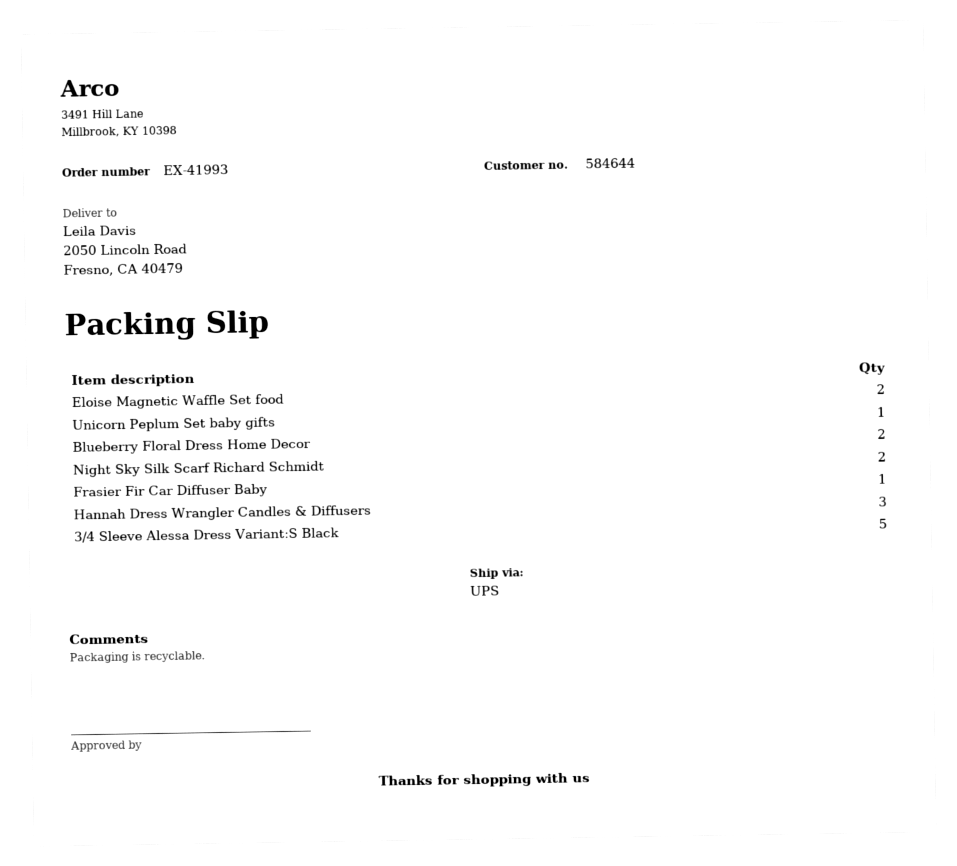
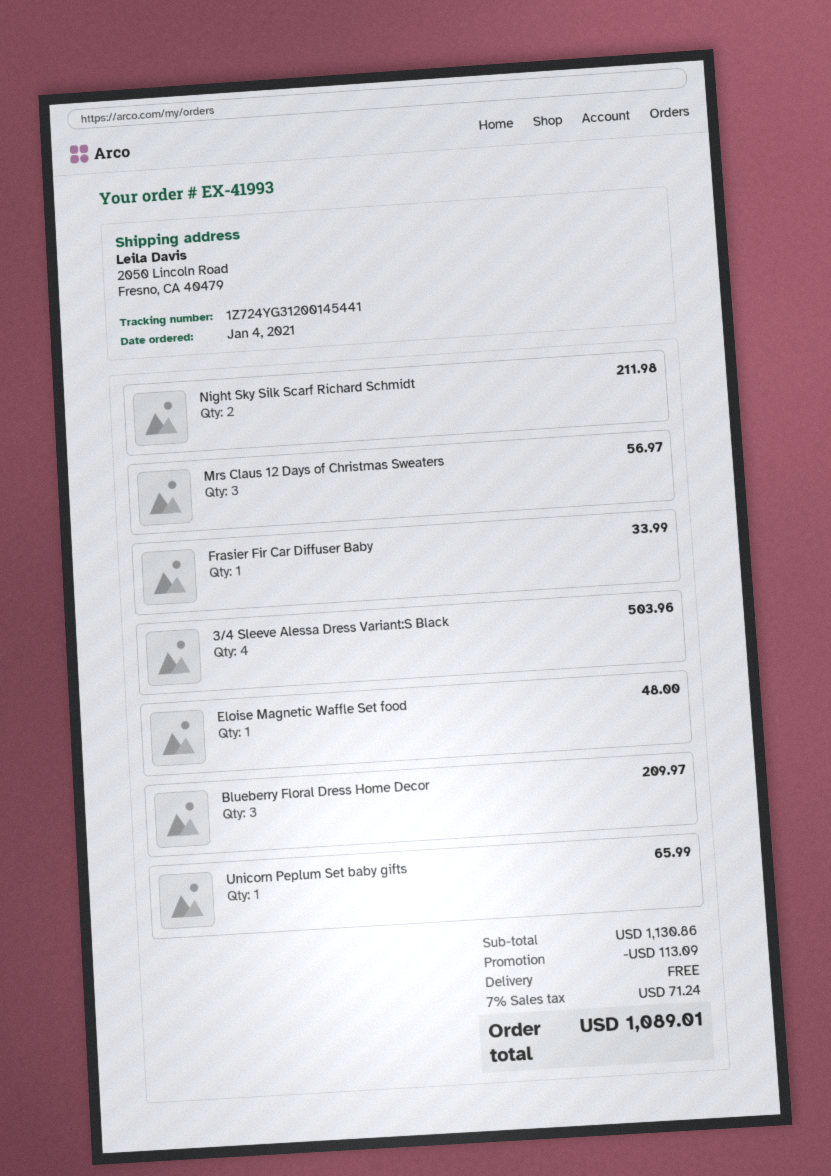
Eloise Magnetic Waffle Set food: 2 -> 1
Blueberry Floral Dress Home Decor: 2 -> 3
Hannah Dress Wrangler Candles & Diffusers: 3 -> none
3/4 Sleeve Alessa Dress Variant:S Black: 5 -> 4
Mrs Claus 12 Days of Christmas Sweaters: none -> 3

